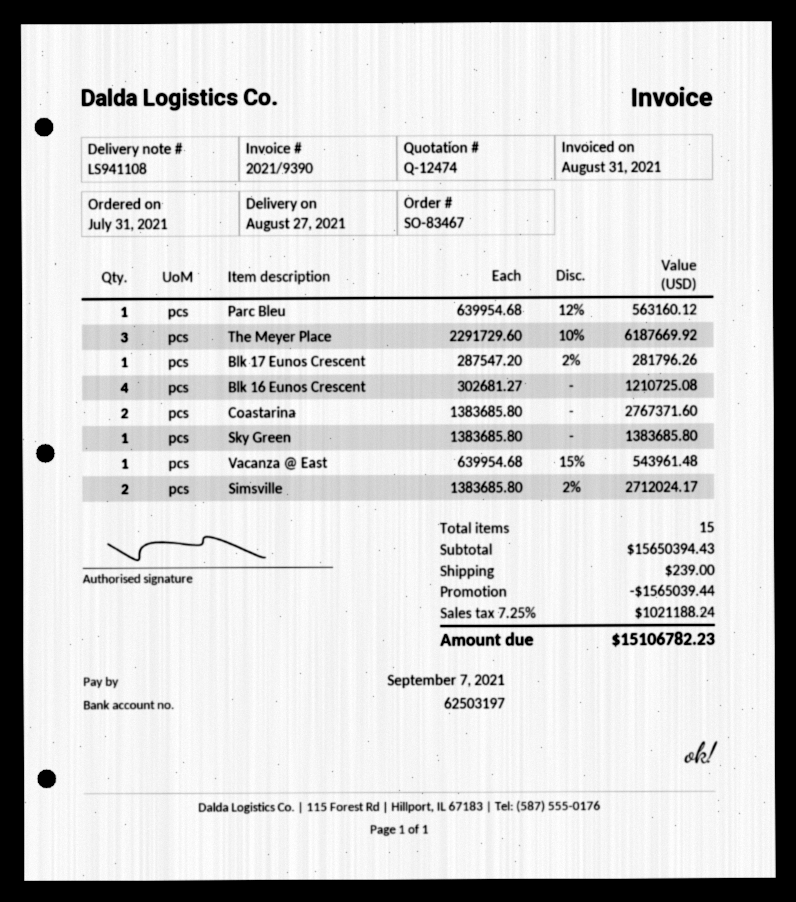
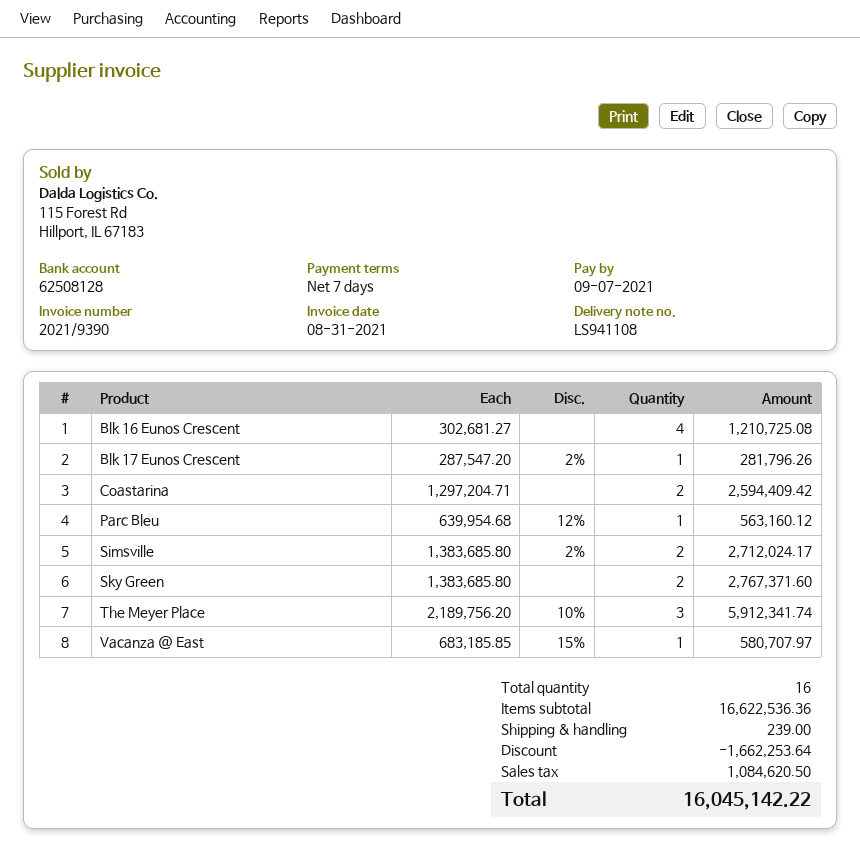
bank account: 62503197 -> 62508128
The Meyer Place: 3 x 2291729.60 - 10% = 6187669.92 -> 3 x 2189756.20 - 10% = 5912341.74
Coastarina: 2 x 1383685.80 = 2767371.60 -> 2 x 1297204.71 = 2594409.42
Sky Green: 1 x 1383685.80 = 1383685.80 -> 2 x 1383685.80 = 2767371.60
Vacanza @ East: 1 x 639954.68 - 15% = 543961.48 -> 1 x 683185.85 - 15% = 580707.97
total quantity: 15 -> 16
subtotal: 15650394.43 -> 16622536.36
discount: 1565039.44 -> 1662253.64
tax: 1021188.24 -> 1084620.50
total: 15106782.23 -> 16045142.22

